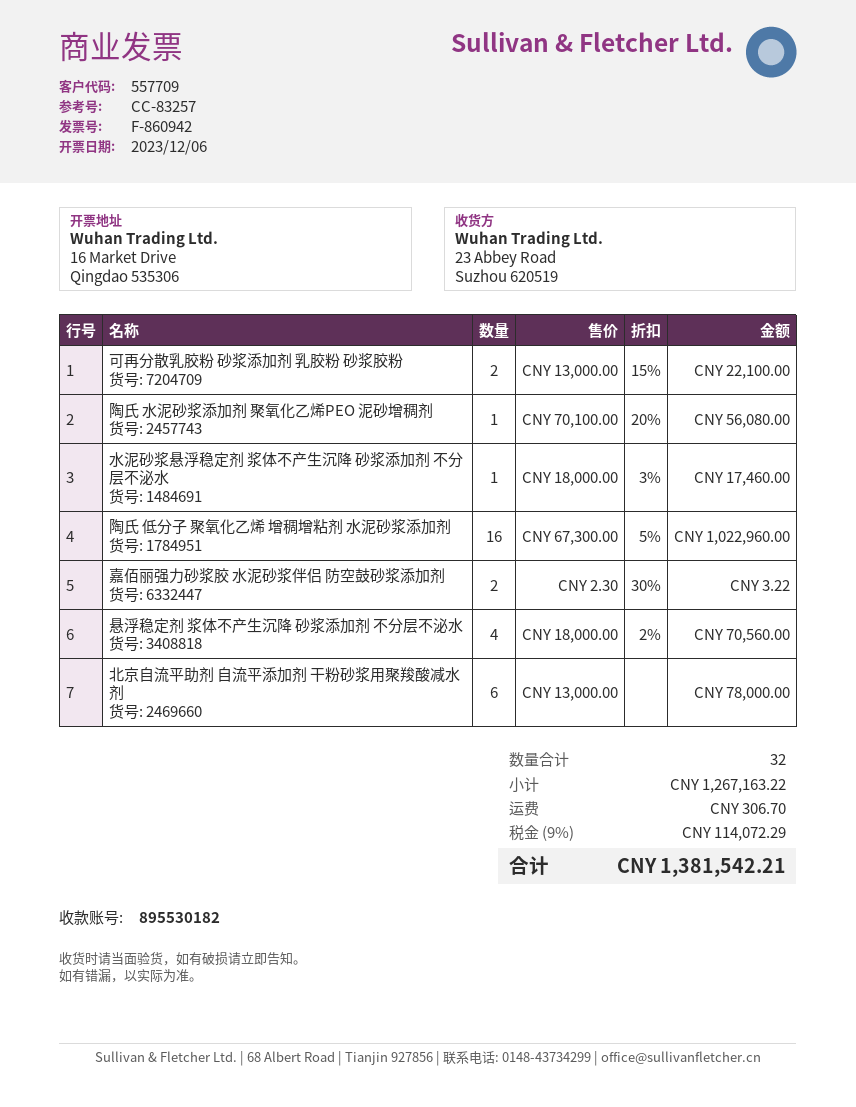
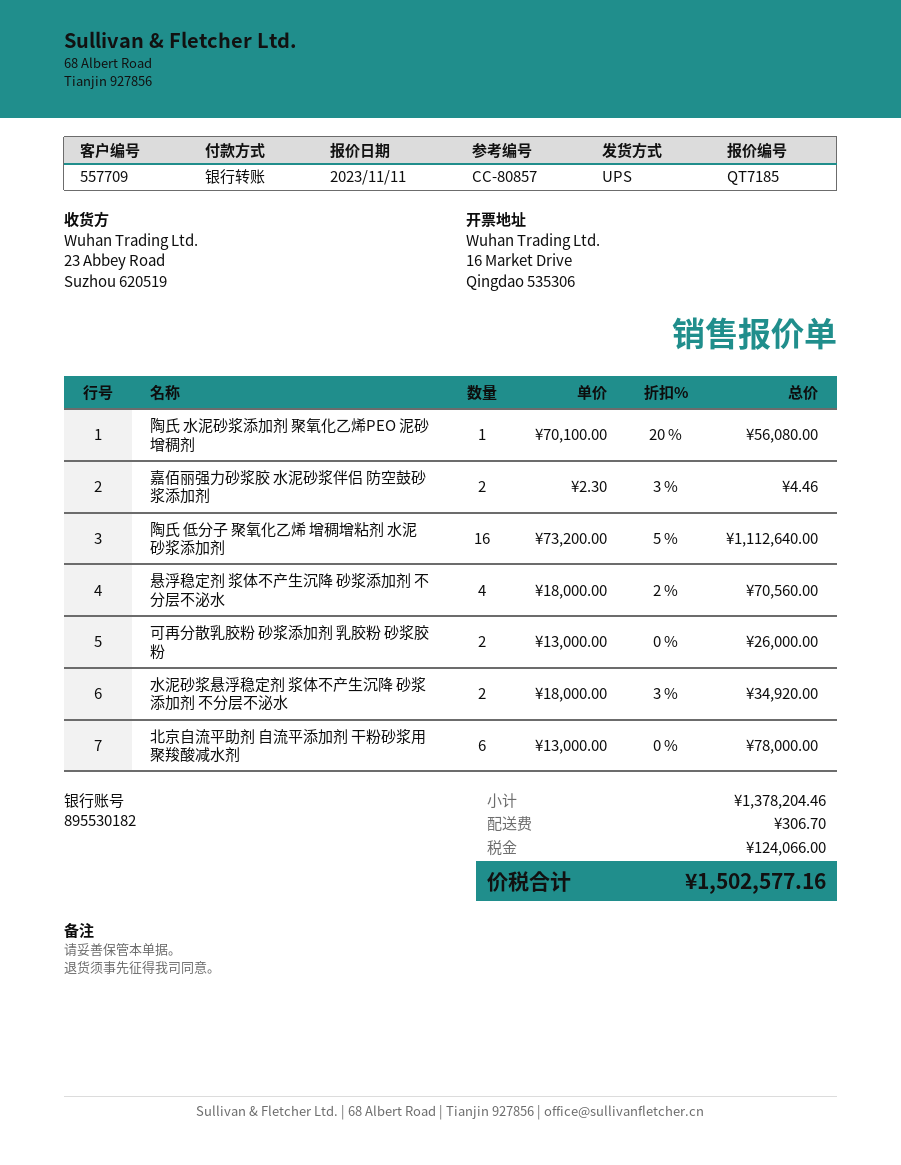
reference: CC-83257 -> CC-80857
可再分散乳胶粉 砂浆添加剂 乳胶粉 砂浆胶粉: 2 x 13000.00 - 15% = 22100.00 -> 2 x 13000.00 = 26000.00
水泥砂浆悬浮稳定剂 浆体不产生沉降 砂浆添加剂 不分层不泌水: 1 x 18000.00 - 3% = 17460.00 -> 2 x 18000.00 - 3% = 34920.00
陶氏 低分子 聚氧化乙烯 增稠增粘剂 水泥砂浆添加剂: 16 x 67300.00 - 5% = 1022960.00 -> 16 x 73200.00 - 5% = 1112640.00
嘉佰丽强力砂浆胶 水泥砂浆伴侣 防空鼓砂浆添加剂: 2 x 2.30 - 30% = 3.22 -> 2 x 2.30 - 3% = 4.46
subtotal: 1267163.22 -> 1378204.46
tax: 114072.29 -> 124066.00
total: 1381542.21 -> 1502577.16

